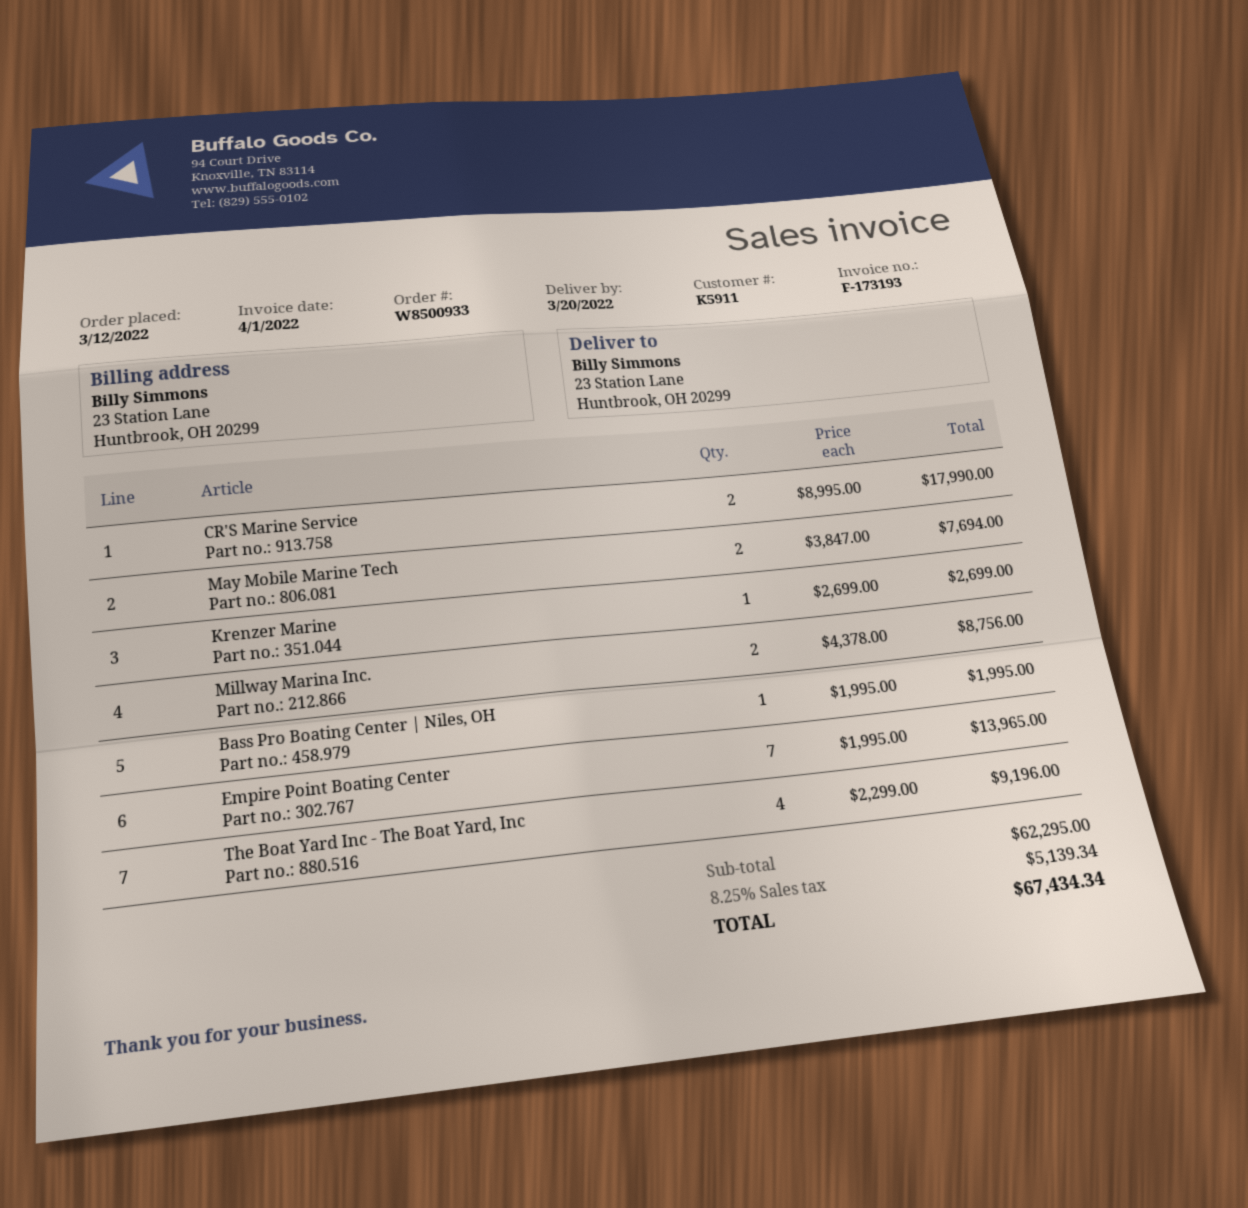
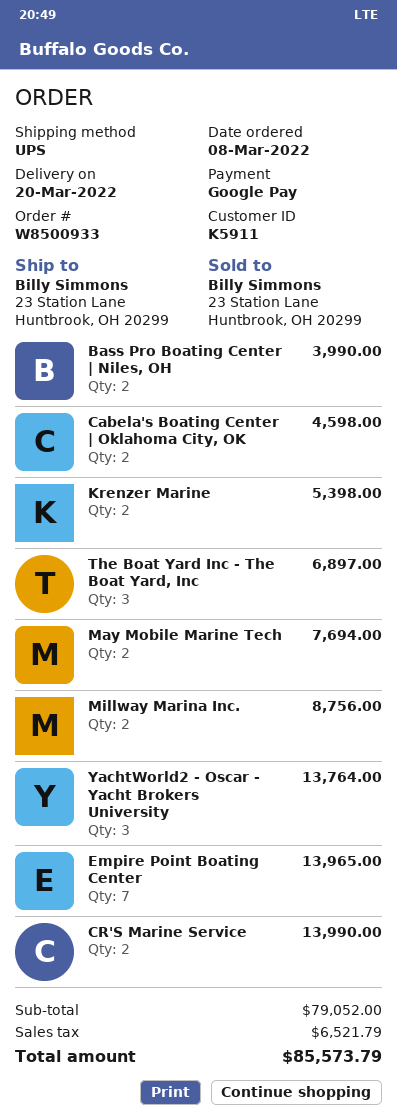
order date: 2022-03-12 -> 2022-03-08
CR'S Marine Service: 2 for 17990.00 -> 2 for 13990.00
Krenzer Marine: 1 for 2699.00 -> 2 for 5398.00
Bass Pro Boating Center | Niles, OH: 1 for 1995.00 -> 2 for 3990.00
The Boat Yard Inc - The Boat Yard, Inc: 4 for 9196.00 -> 3 for 6897.00
Cabela's Boating Center | Oklahoma City, OK: none -> 2 for 4598.00
YachtWorld2 - Oscar - Yacht Brokers University: none -> 3 for 13764.00
subtotal: 62295.00 -> 79052.00
tax: 5139.34 -> 6521.79
total: 67434.34 -> 85573.79

